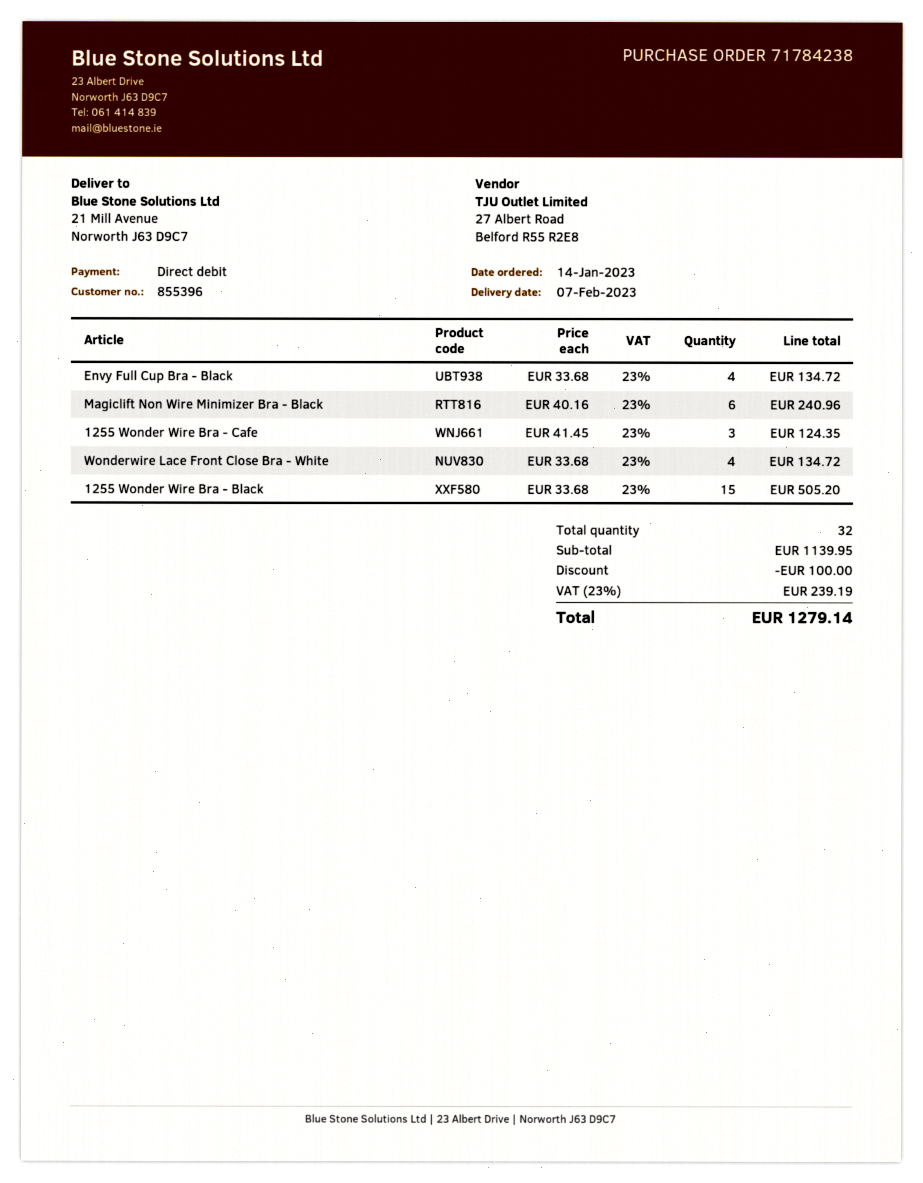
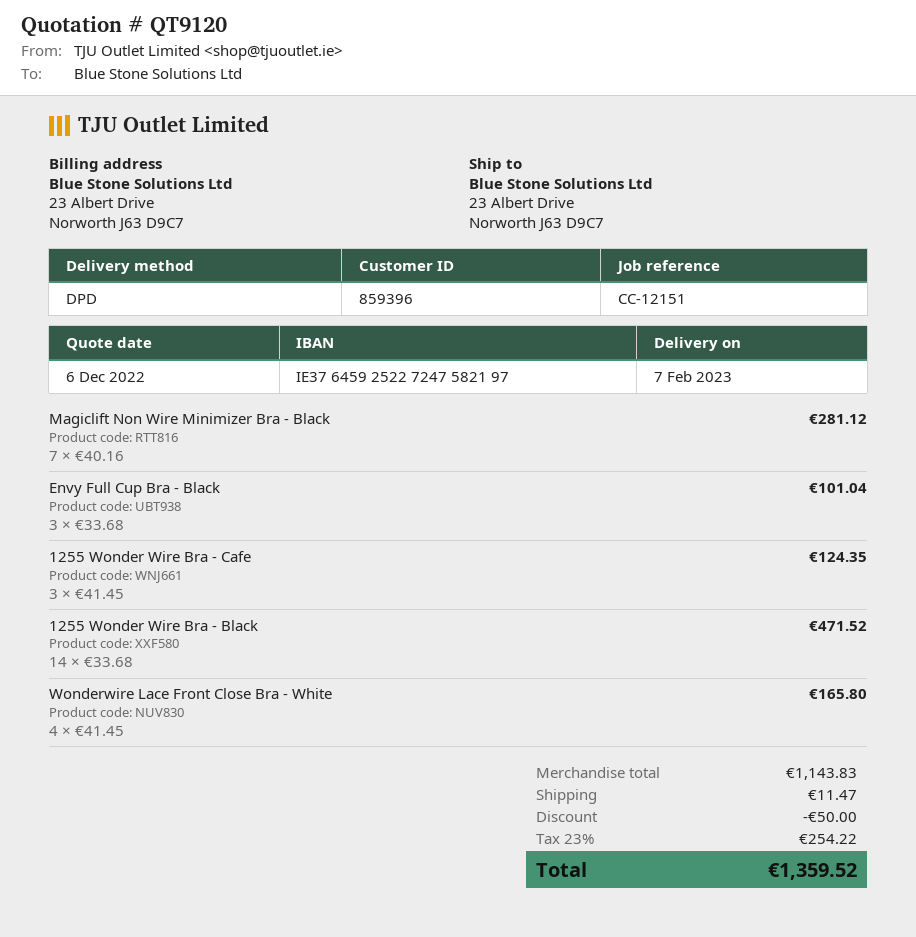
customer number: 855396 -> 859396
ship to: 21 Mill Avenue, Norworth J63 D9C7 -> 23 Albert Drive, Norworth J63 D9C7
Envy Full Cup Bra - Black: 4 x 33.68 = 134.72 -> 3 x 33.68 = 101.04
Magiclift Non Wire Minimizer Bra - Black: 6 x 40.16 = 240.96 -> 7 x 40.16 = 281.12
Wonderwire Lace Front Close Bra - White: 4 x 33.68 = 134.72 -> 4 x 41.45 = 165.80
1255 Wonder Wire Bra - Black: 15 x 33.68 = 505.20 -> 14 x 33.68 = 471.52
subtotal: 1139.95 -> 1143.83
discount: 100.00 -> 50.00
shipping: none -> 11.47
tax: 23% = 239.19 -> 23% = 254.22
total: 1279.14 -> 1359.52

